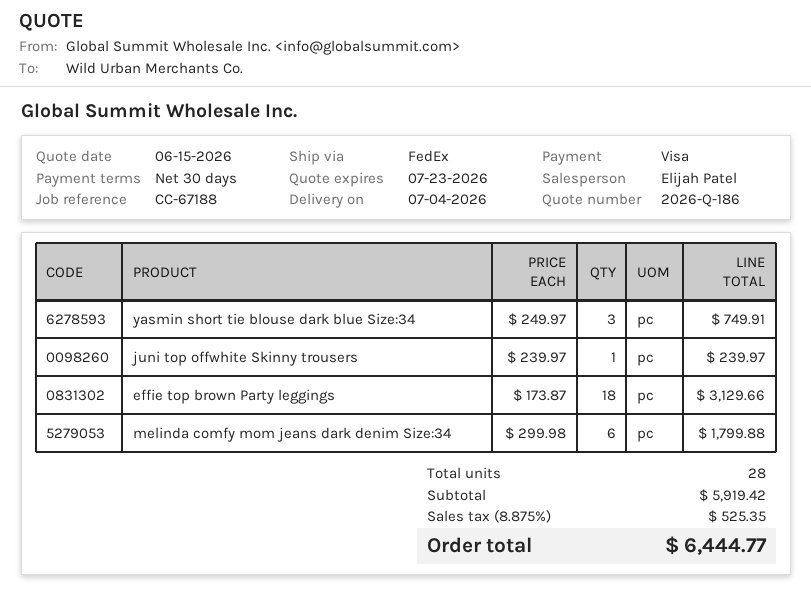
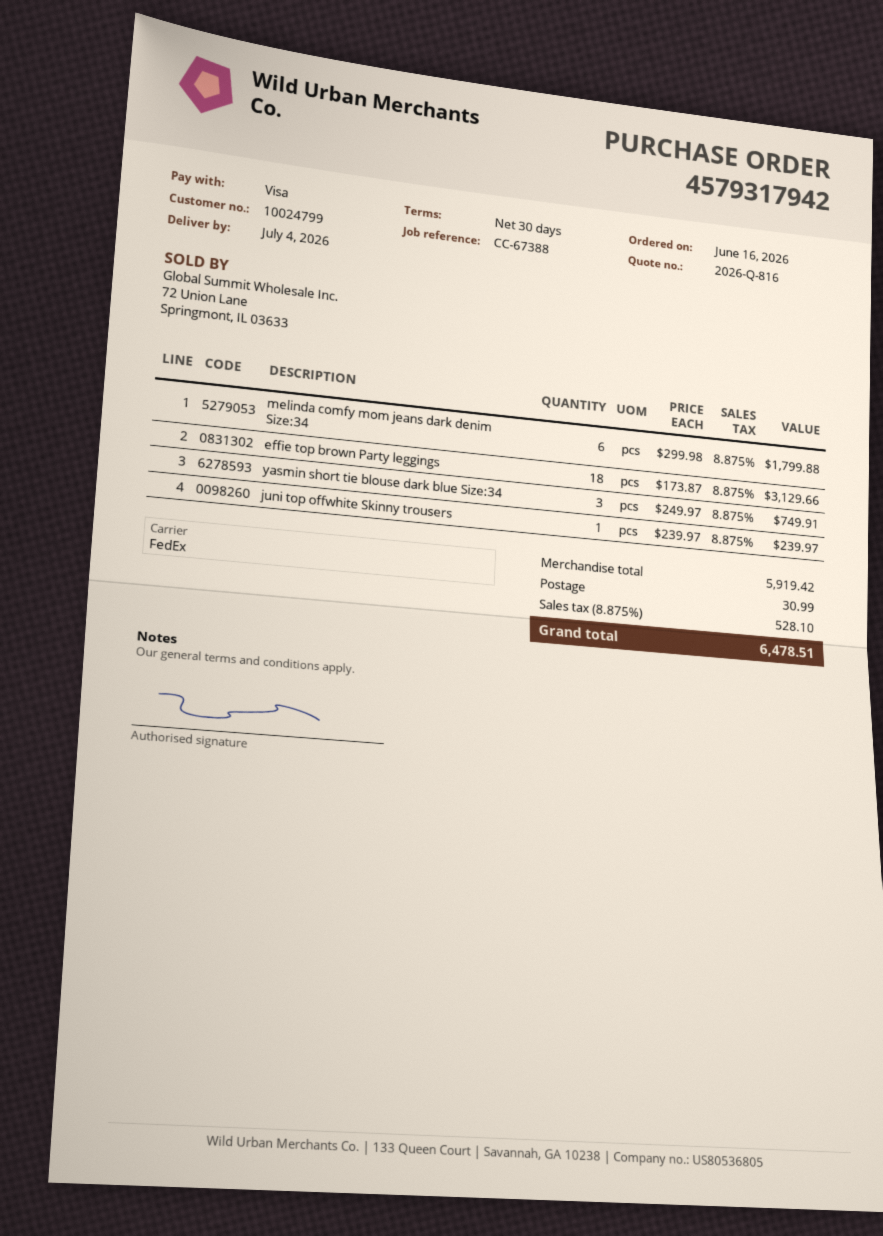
quote number: 2026-Q-186 -> 2026-Q-816
reference: CC-67188 -> CC-67388
shipping: none -> 30.99
tax: 8.875% = 525.35 -> 8.875% = 528.10
total: 6444.77 -> 6478.51

